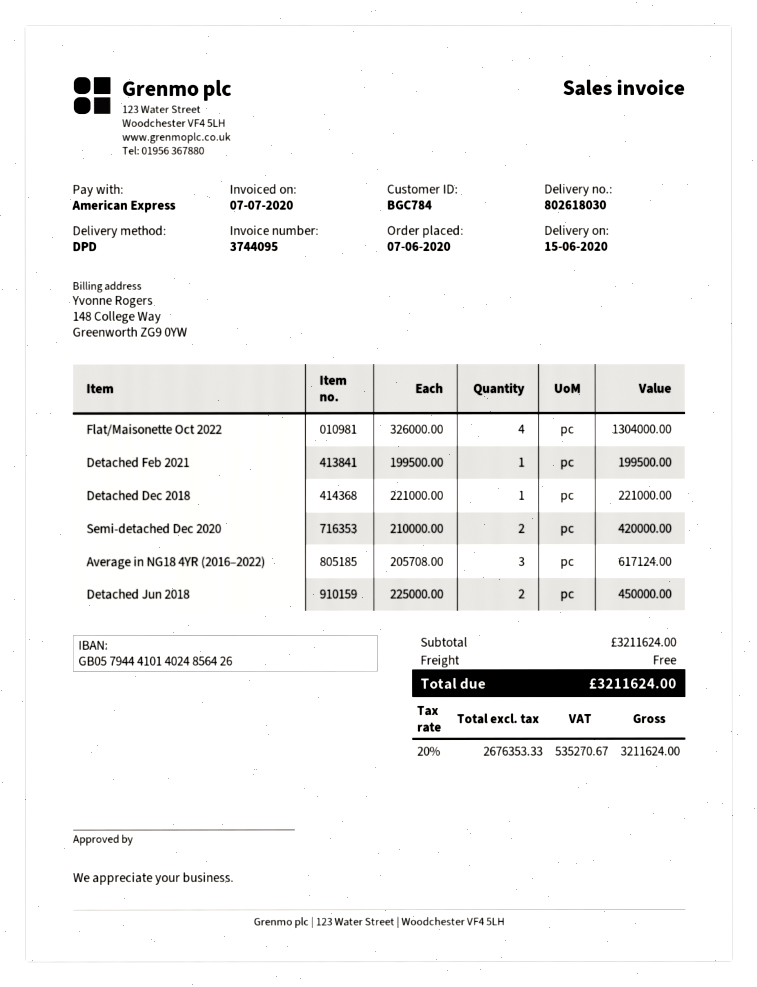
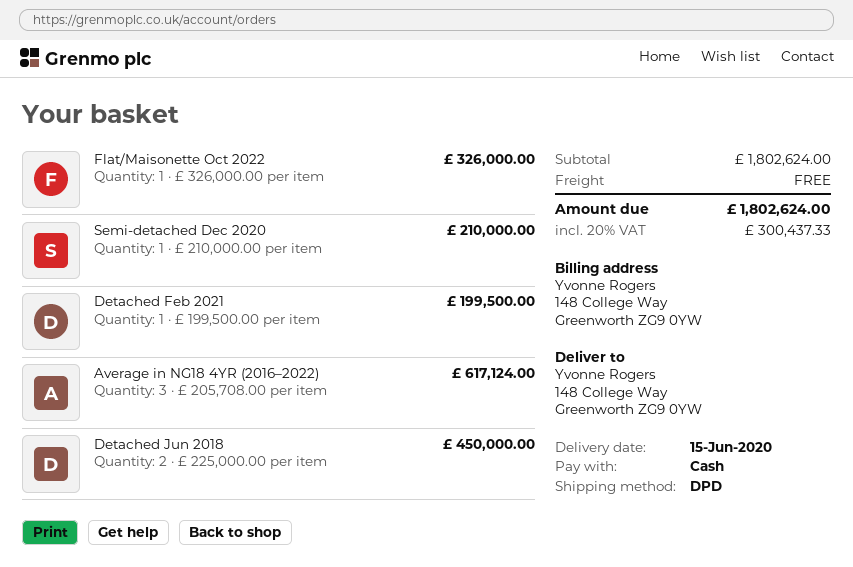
payment method: American Express -> cash
Flat/Maisonette Oct 2022: 4 x 326000.00 = 1304000.00 -> 1 x 326000.00 = 326000.00
Detached Dec 2018: 1 x 221000.00 = 221000.00 -> none
Semi-detached Dec 2020: 2 x 210000.00 = 420000.00 -> 1 x 210000.00 = 210000.00
subtotal: 3211624.00 -> 1802624.00
tax: 20% = 535270.67 -> 20% = 300437.33
total: 3211624.00 -> 1802624.00

